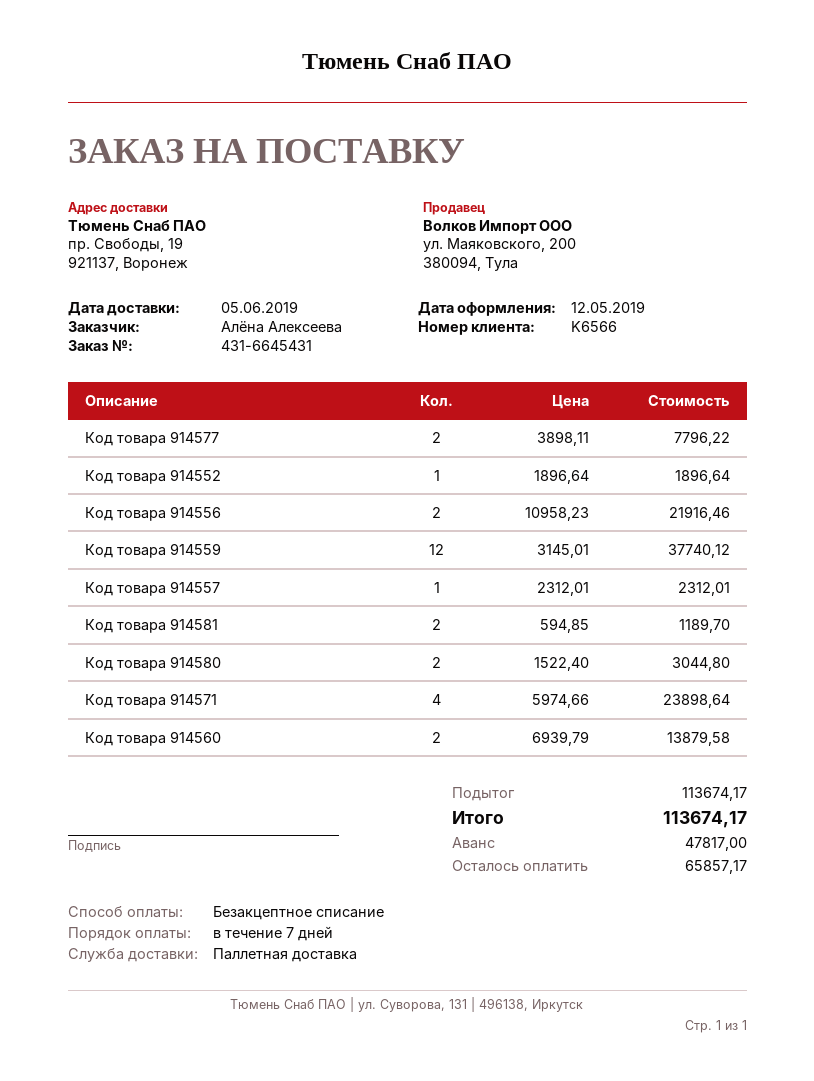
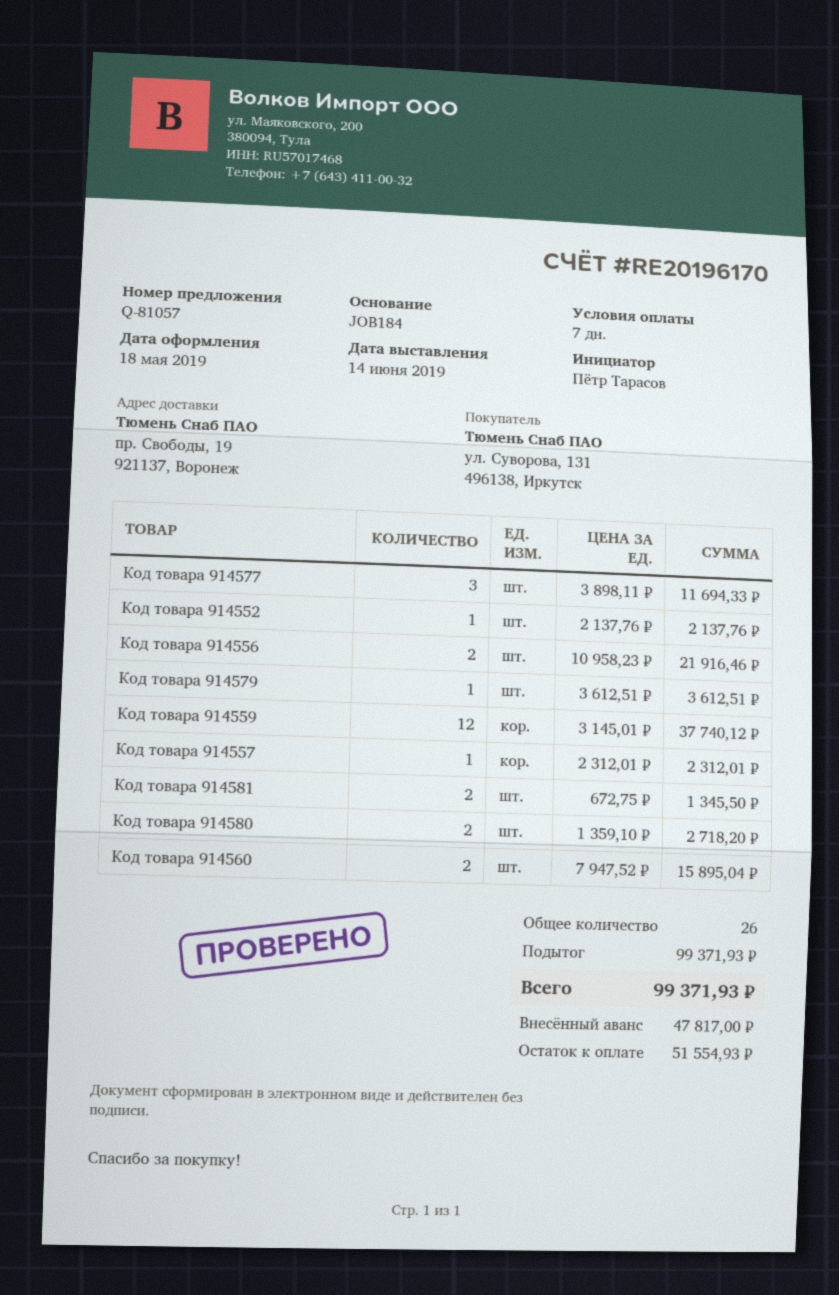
order date: 2019-05-12 -> 2019-05-18
ordered by: Алёна Алексеева -> Пётр Тарасов
Код товара 914577: 2 x 3898.11 = 7796.22 -> 3 x 3898.11 = 11694.33
Код товара 914552: 1 x 1896.64 = 1896.64 -> 1 x 2137.76 = 2137.76
Код товара 914581: 2 x 594.85 = 1189.70 -> 2 x 672.75 = 1345.50
Код товара 914580: 2 x 1522.40 = 3044.80 -> 2 x 1359.10 = 2718.20
Код товара 914571: 4 x 5974.66 = 23898.64 -> none
Код товара 914560: 2 x 6939.79 = 13879.58 -> 2 x 7947.52 = 15895.04
Код товара 914579: none -> 1 x 3612.51 = 3612.51
subtotal: 113674.17 -> 99371.93
total: 113674.17 -> 99371.93
balance: 65857.17 -> 51554.93

